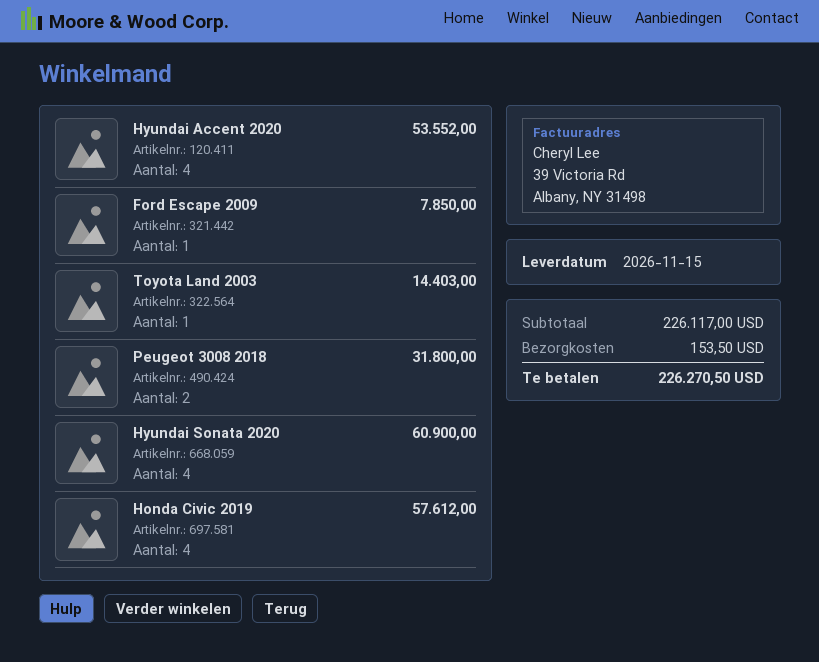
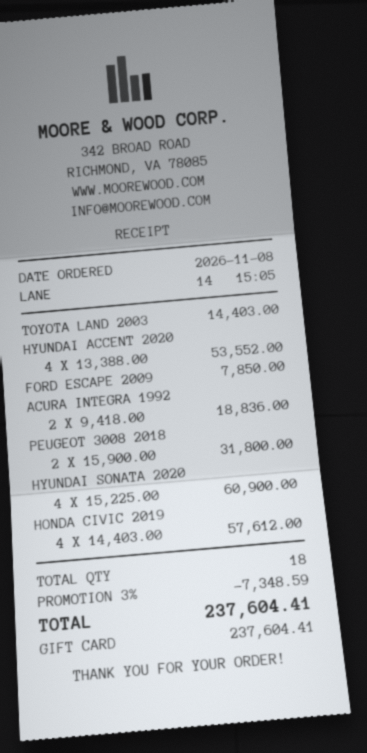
ACURA INTEGRA 1992: none -> 2 for 18836.00
discount: none -> 3% = 7348.59
shipping: 153.50 -> none
total: 226270.50 -> 237604.41

